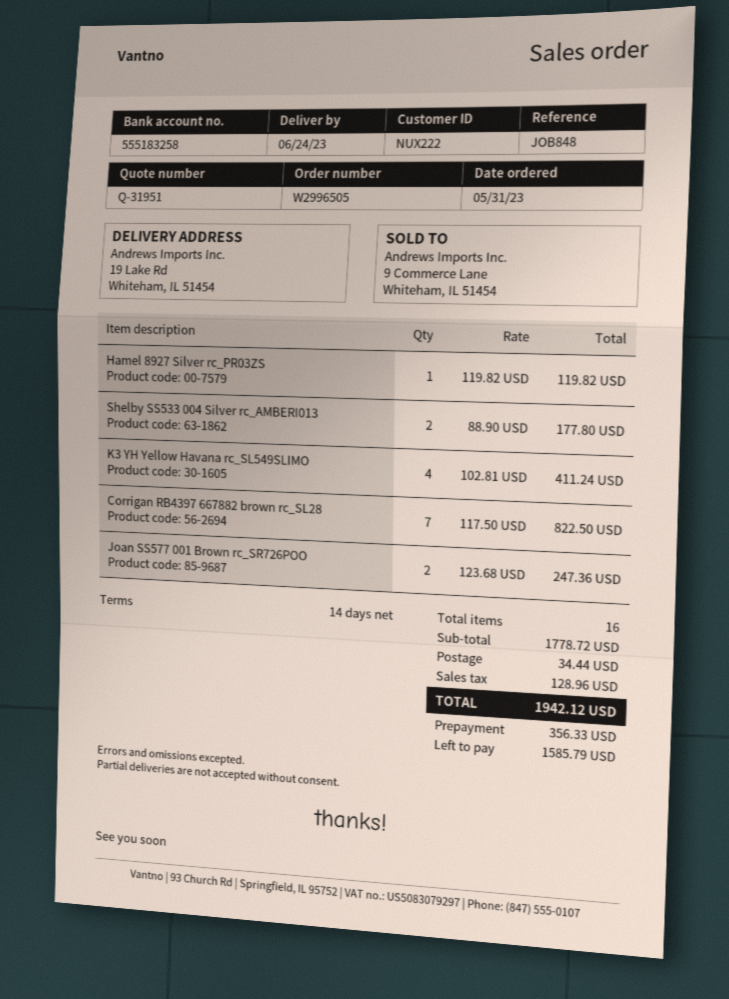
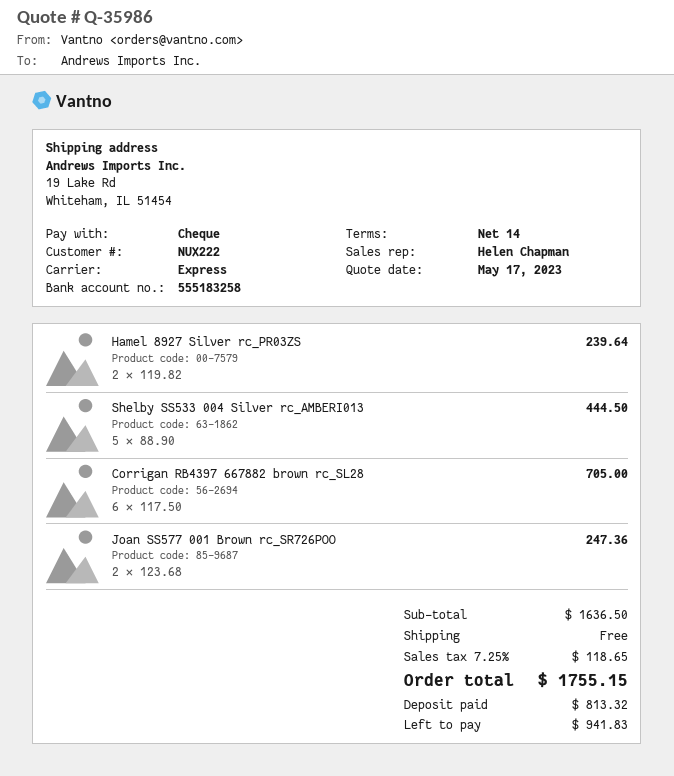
quote number: Q-31951 -> Q-35986
Hamel 8927 Silver rc_PR03ZS: 1 x 119.82 = 119.82 -> 2 x 119.82 = 239.64
Shelby SS533 004 Silver rc_AMBERI013: 2 x 88.90 = 177.80 -> 5 x 88.90 = 444.50
K3 YH Yellow Havana rc_SL549SLIMO: 4 x 102.81 = 411.24 -> none
Corrigan RB4397 667882 brown rc_SL28: 7 x 117.50 = 822.50 -> 6 x 117.50 = 705.00
subtotal: 1778.72 -> 1636.50
shipping: 34.44 -> 0.00
tax: 128.96 -> 118.65
total: 1942.12 -> 1755.15
deposit: 356.33 -> 813.32
balance: 1585.79 -> 941.83

